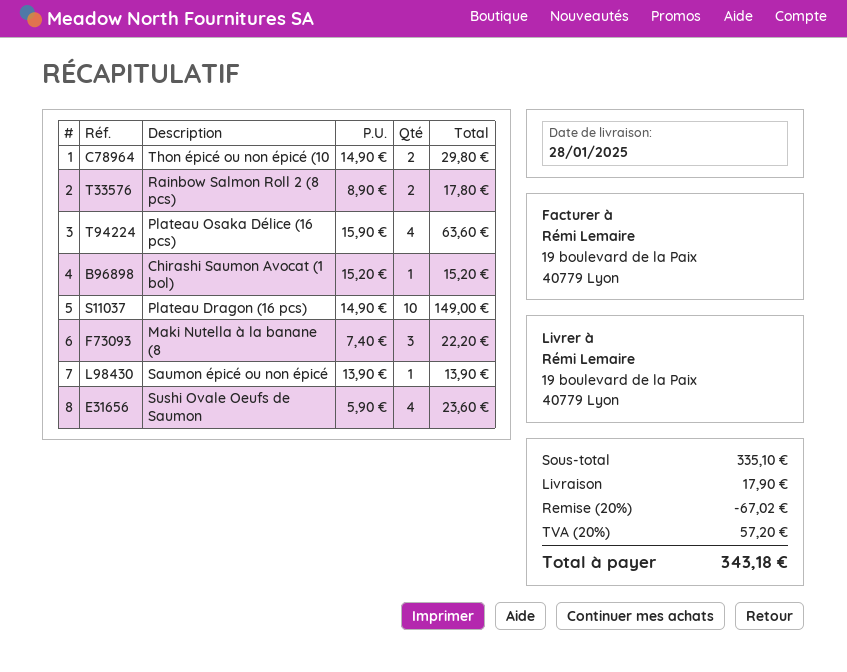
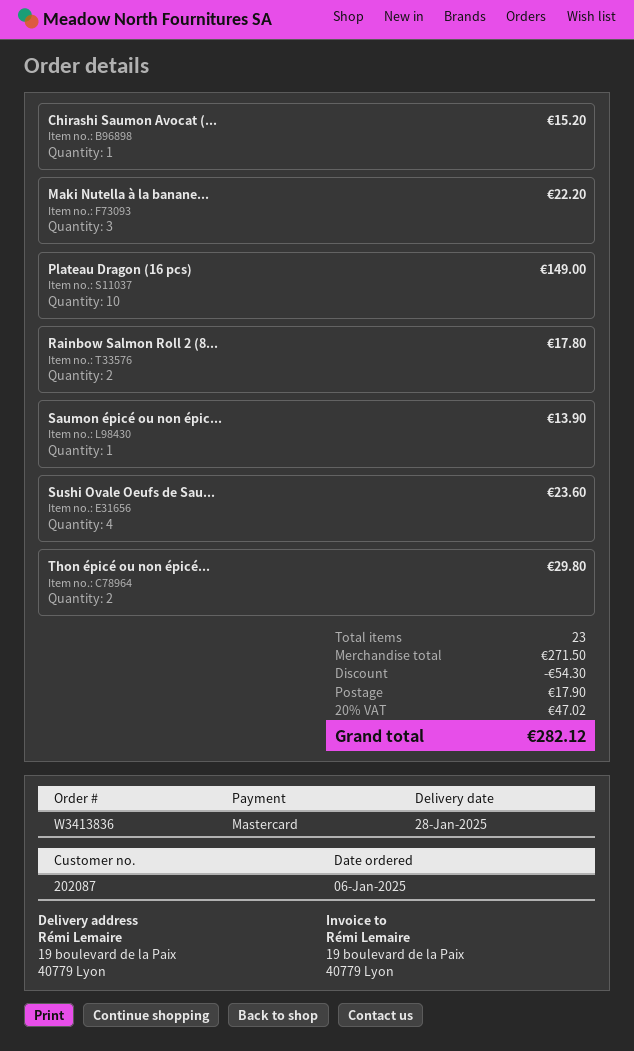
Plateau Osaka Délice (16 pcs): 4 for 63.60 -> none
subtotal: 335.10 -> 271.50
discount: 67.02 -> 54.30
tax: 20% = 57.20 -> 20% = 47.02
total: 343.18 -> 282.12

